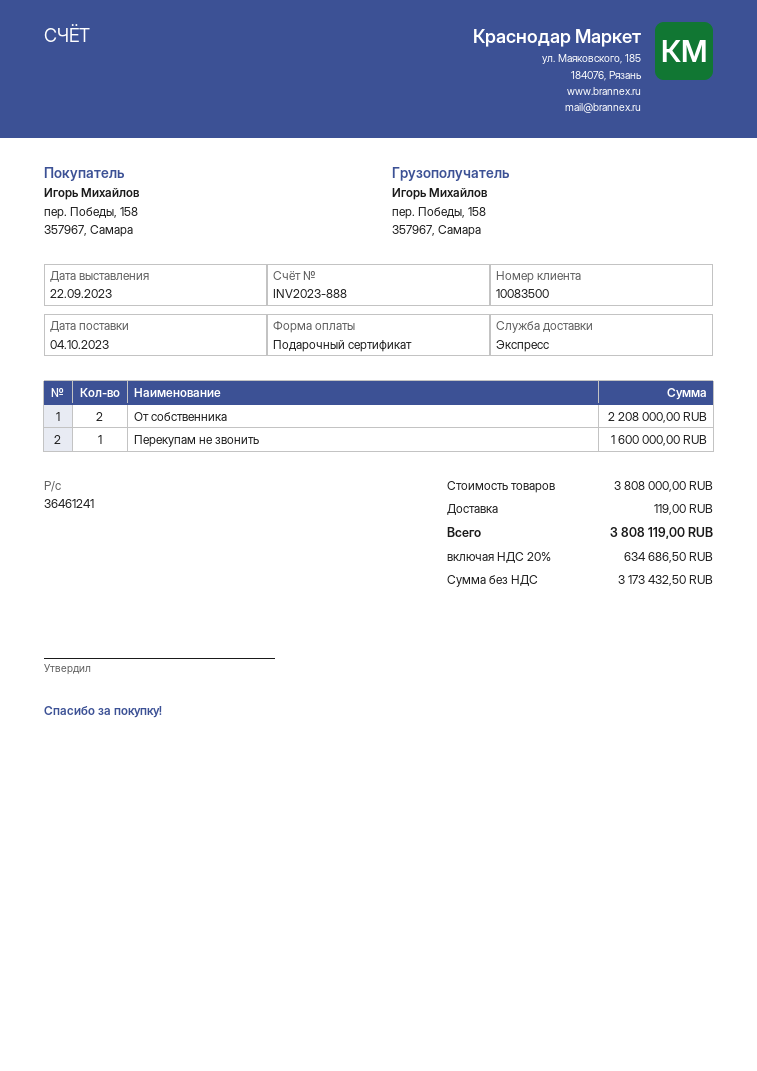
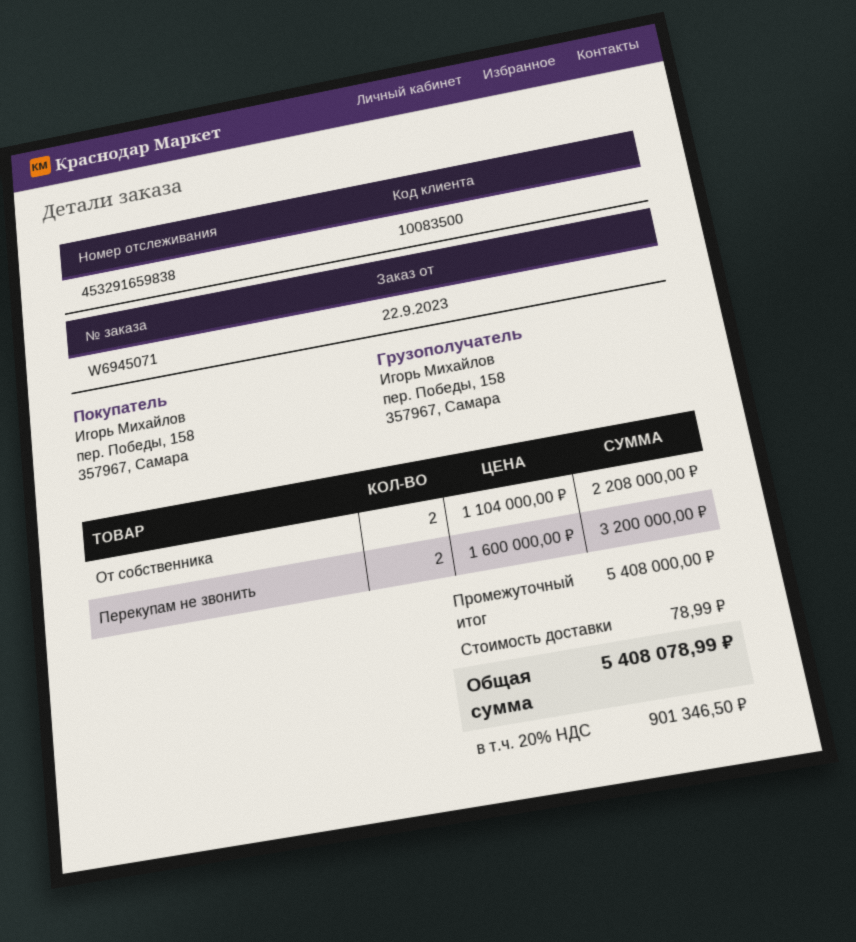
Перекупам не звонить: 1 for 1600000.00 -> 2 for 3200000.00
subtotal: 3808000.00 -> 5408000.00
shipping: 119.00 -> 78.99
tax: 20% = 634686.50 -> 20% = 901346.50
total: 3808119.00 -> 5408078.99

